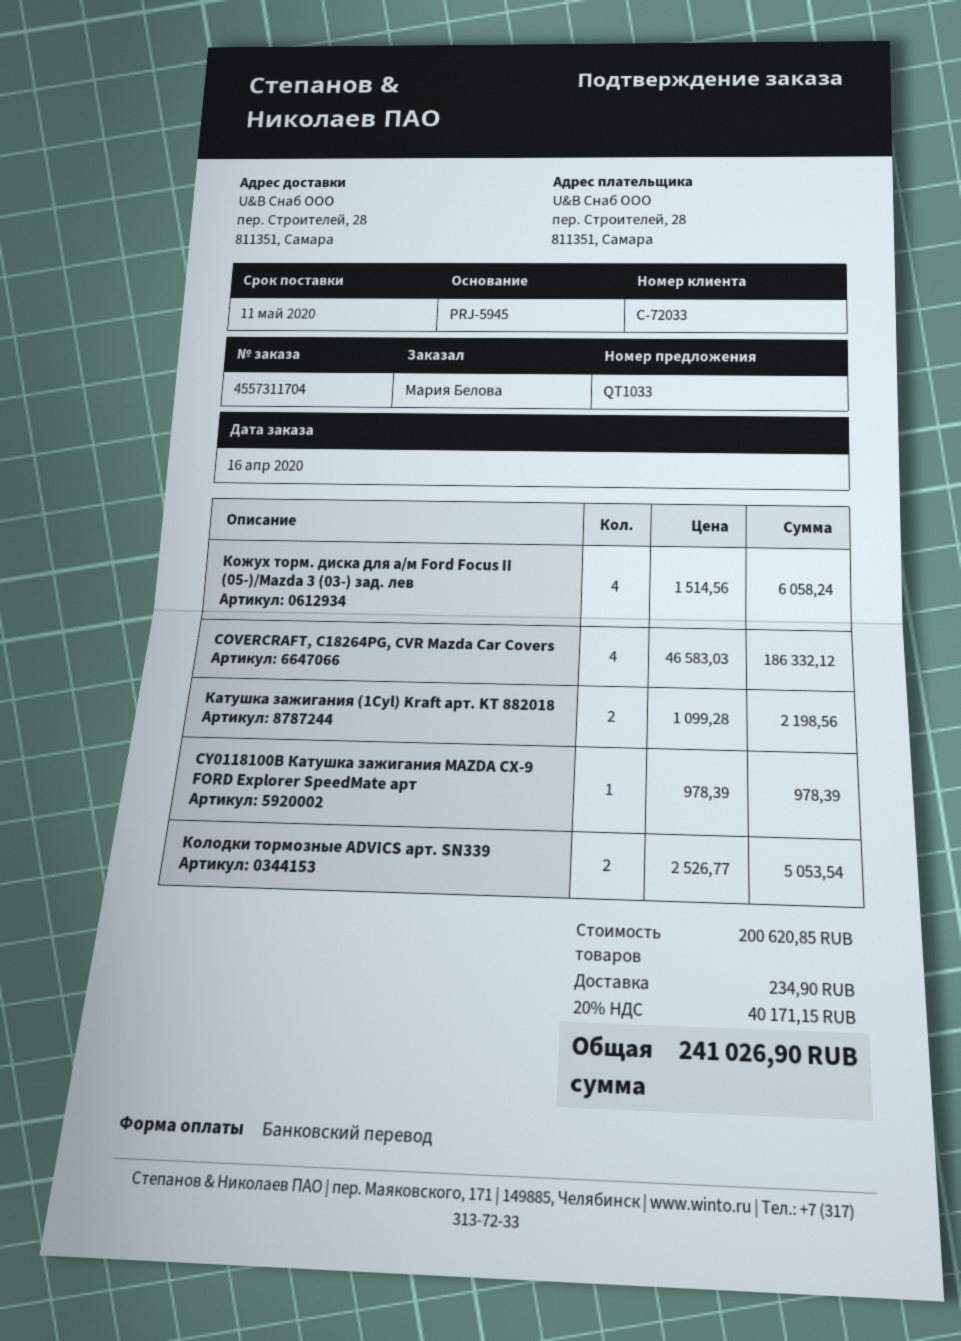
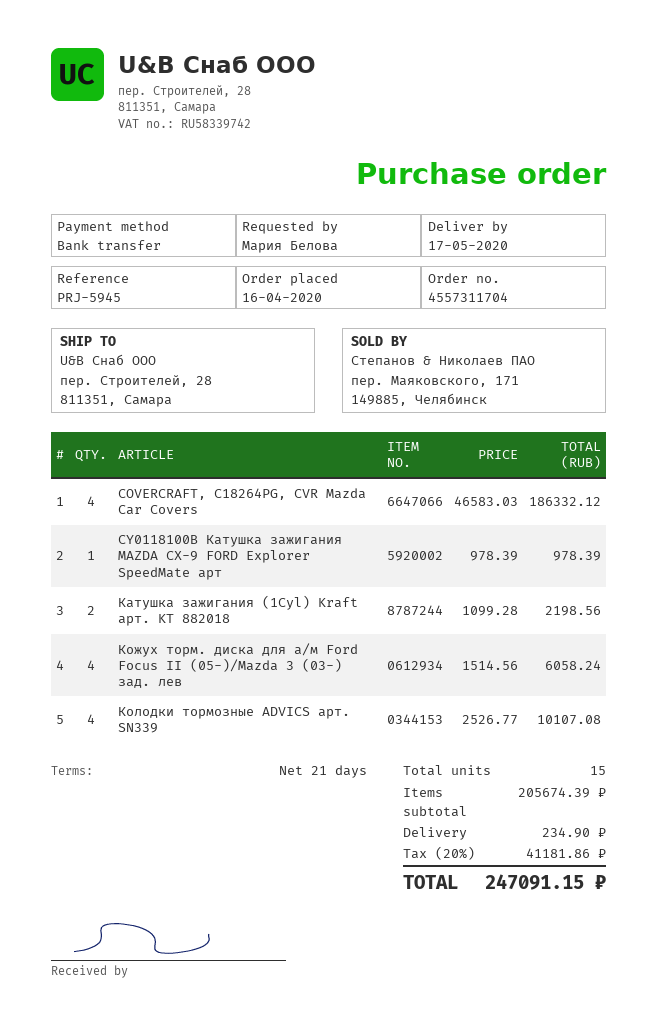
delivery date: 2020-05-11 -> 2020-05-17
Колодки тормозные ADVICS арт. SN339: 2 x 2526.77 = 5053.54 -> 4 x 2526.77 = 10107.08
subtotal: 200620.85 -> 205674.39
tax: 20% = 40171.15 -> 20% = 41181.86
total: 241026.90 -> 247091.15

